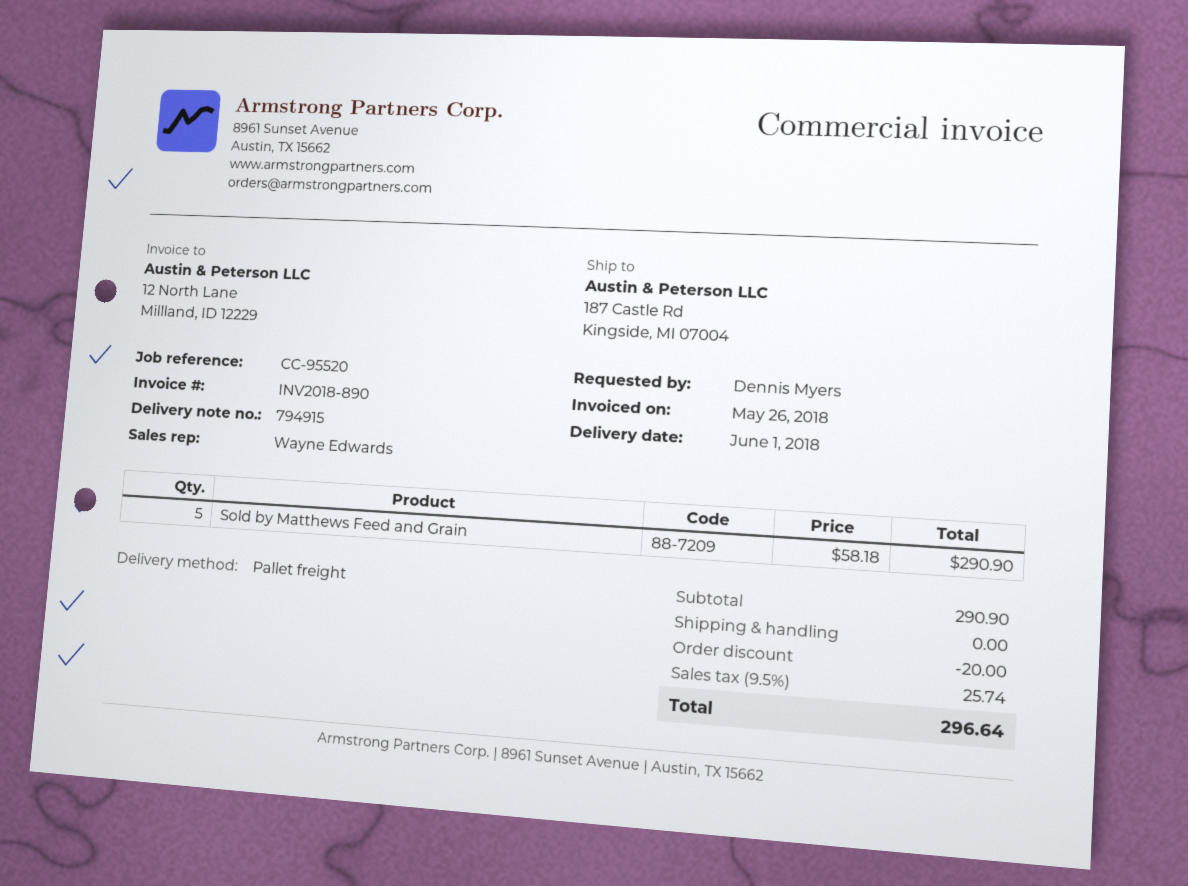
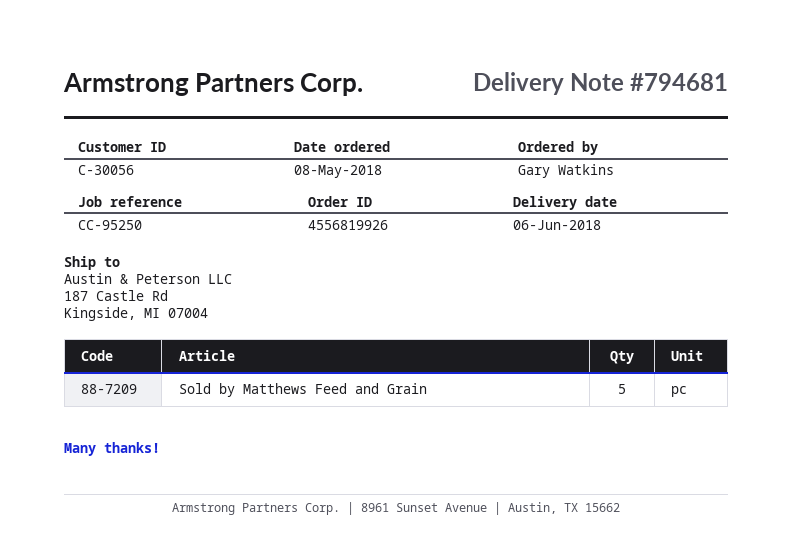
delivery note number: 794915 -> 794681
delivery date: 2018-06-01 -> 2018-06-06
reference: CC-95520 -> CC-95250
ordered by: Dennis Myers -> Gary Watkins

